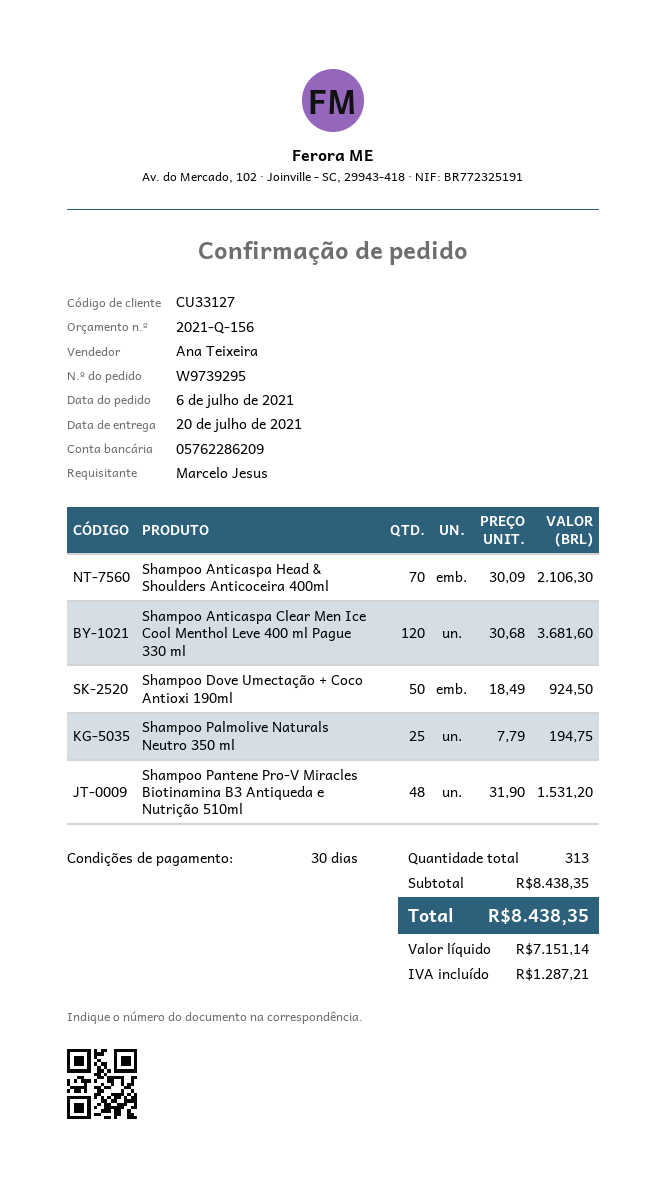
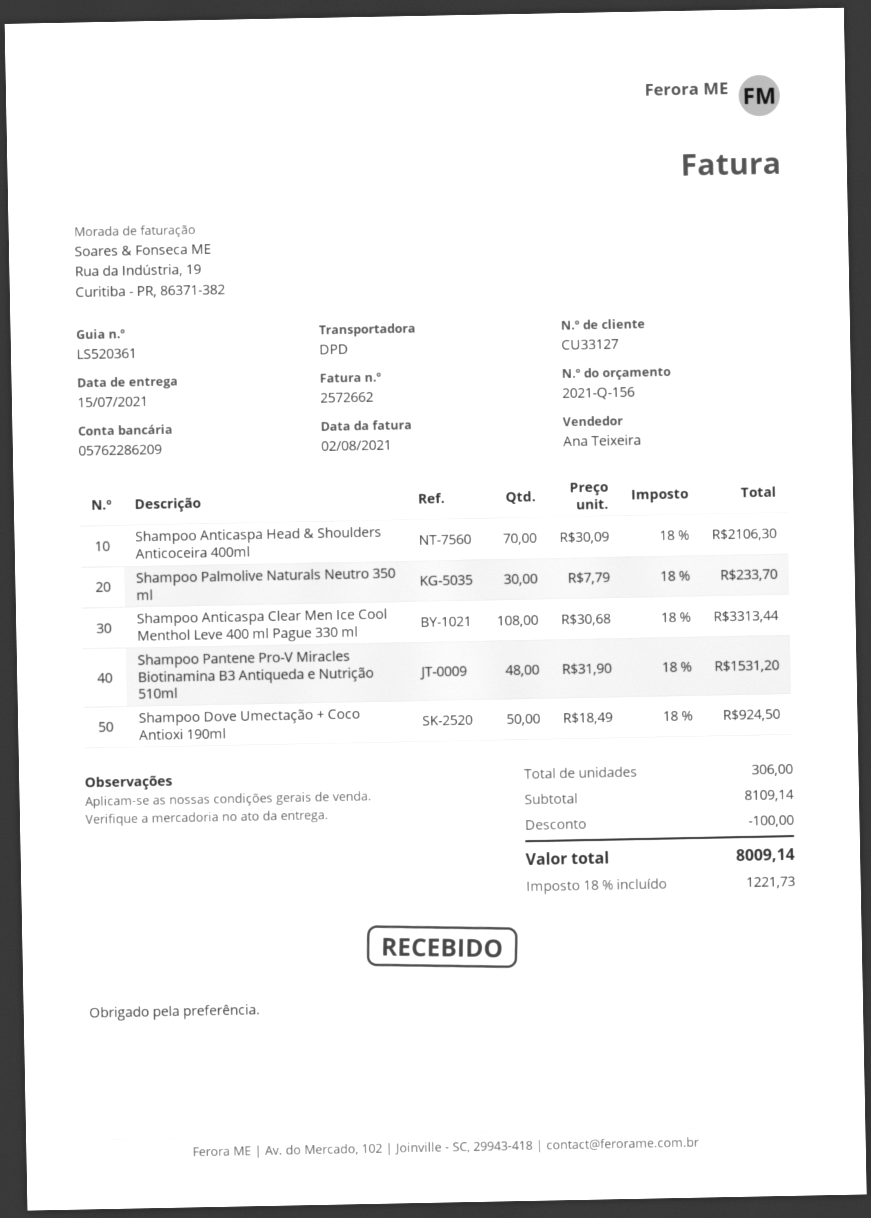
delivery date: 2021-07-20 -> 2021-07-15
Shampoo Anticaspa Clear Men Ice Cool Menthol Leve 400 ml Pague 330 ml: 120 x 30.68 = 3681.60 -> 108 x 30.68 = 3313.44
Shampoo Palmolive Naturals Neutro 350 ml: 25 x 7.79 = 194.75 -> 30 x 7.79 = 233.70
total quantity: 313 -> 306
subtotal: 8438.35 -> 8109.14
discount: none -> 100.00
tax: 1287.21 -> 1221.73
total: 8438.35 -> 8009.14

